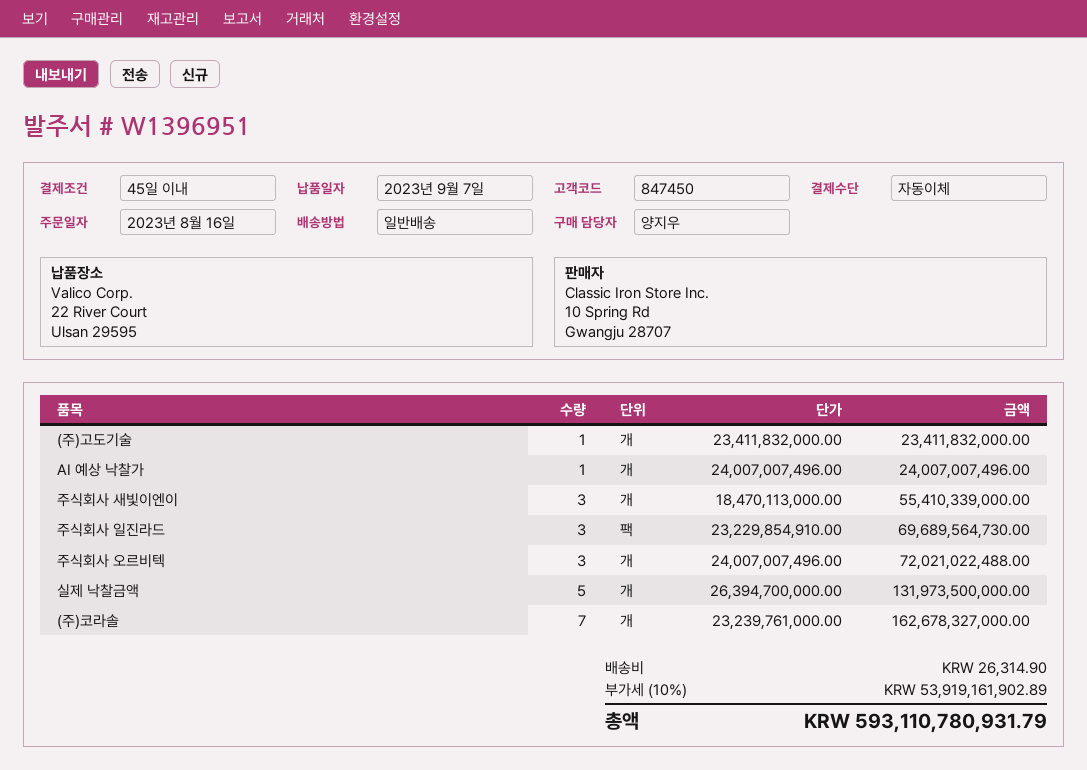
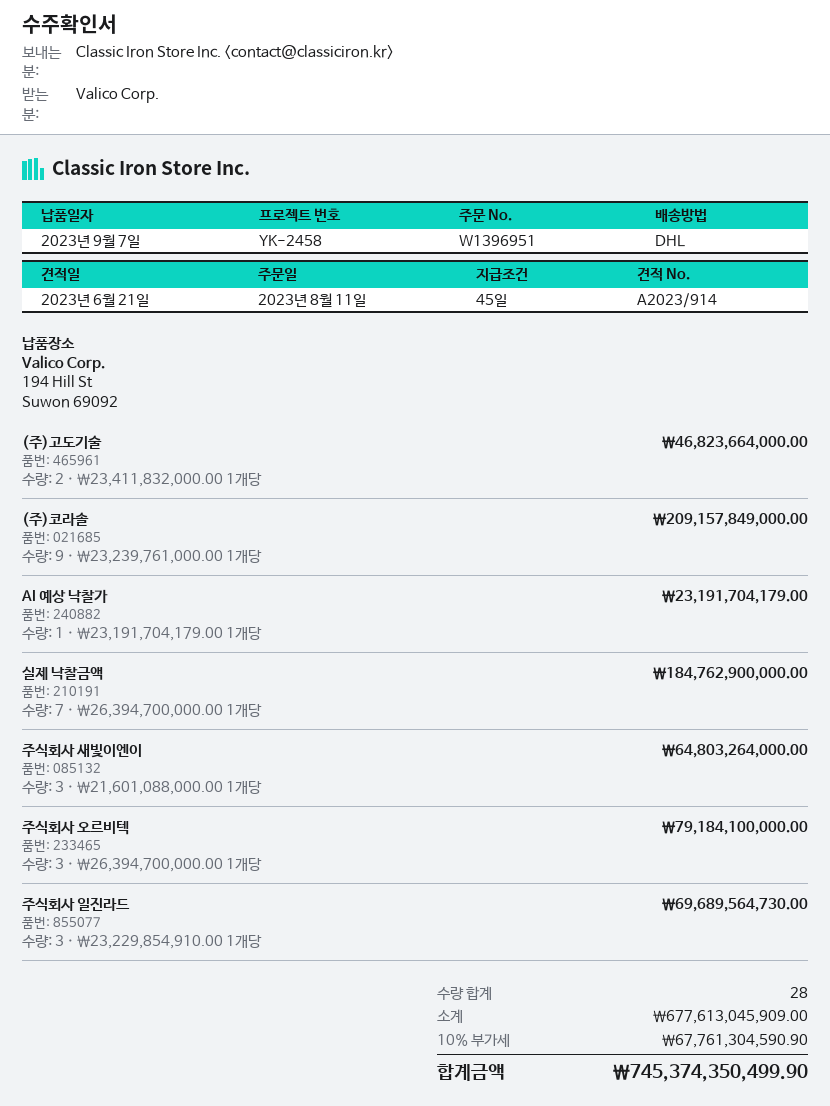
order date: 2023-08-16 -> 2023-08-11
shipping method: standard -> DHL
ship to: 22 River Court, Ulsan 29595 -> 194 Hill St, Suwon 69092
(주)고도기술: 1 x 23411832000.00 = 23411832000.00 -> 2 x 23411832000.00 = 46823664000.00
AI 예상 낙찰가: 1 x 24007007496.00 = 24007007496.00 -> 1 x 23191704179.00 = 23191704179.00
주식회사 새빛이엔이: 3 x 18470113000.00 = 55410339000.00 -> 3 x 21601088000.00 = 64803264000.00
주식회사 오르비텍: 3 x 24007007496.00 = 72021022488.00 -> 3 x 26394700000.00 = 79184100000.00
실제 낙찰금액: 5 x 26394700000.00 = 131973500000.00 -> 7 x 26394700000.00 = 184762900000.00
(주)코라솔: 7 x 23239761000.00 = 162678327000.00 -> 9 x 23239761000.00 = 209157849000.00
shipping: 26314.90 -> none
tax: 10% = 53919161902.89 -> 10% = 67761304590.90
total: 593110780931.79 -> 745374350499.90

